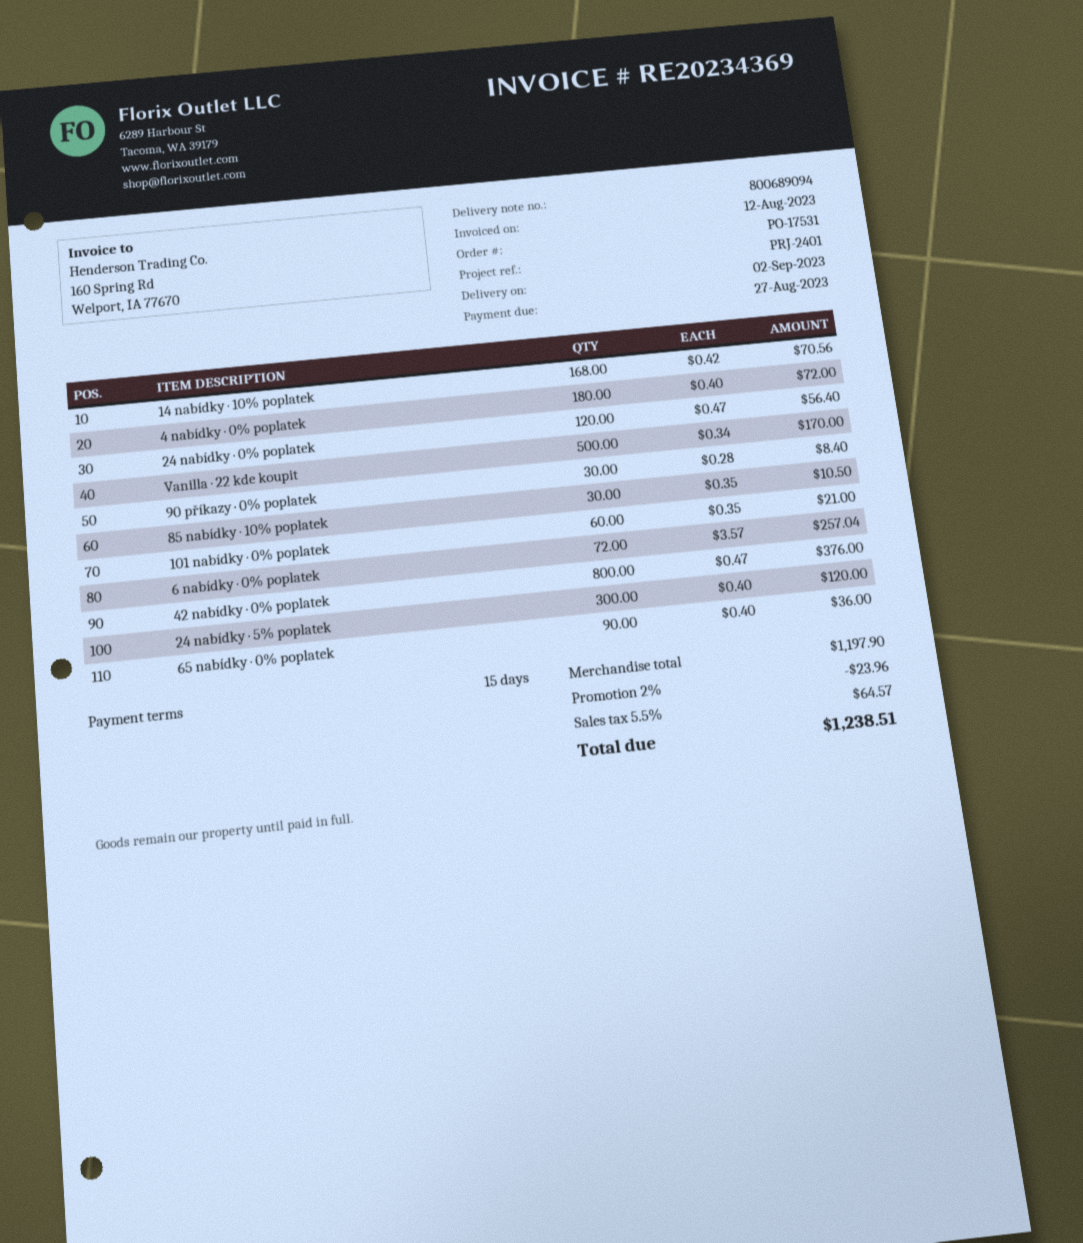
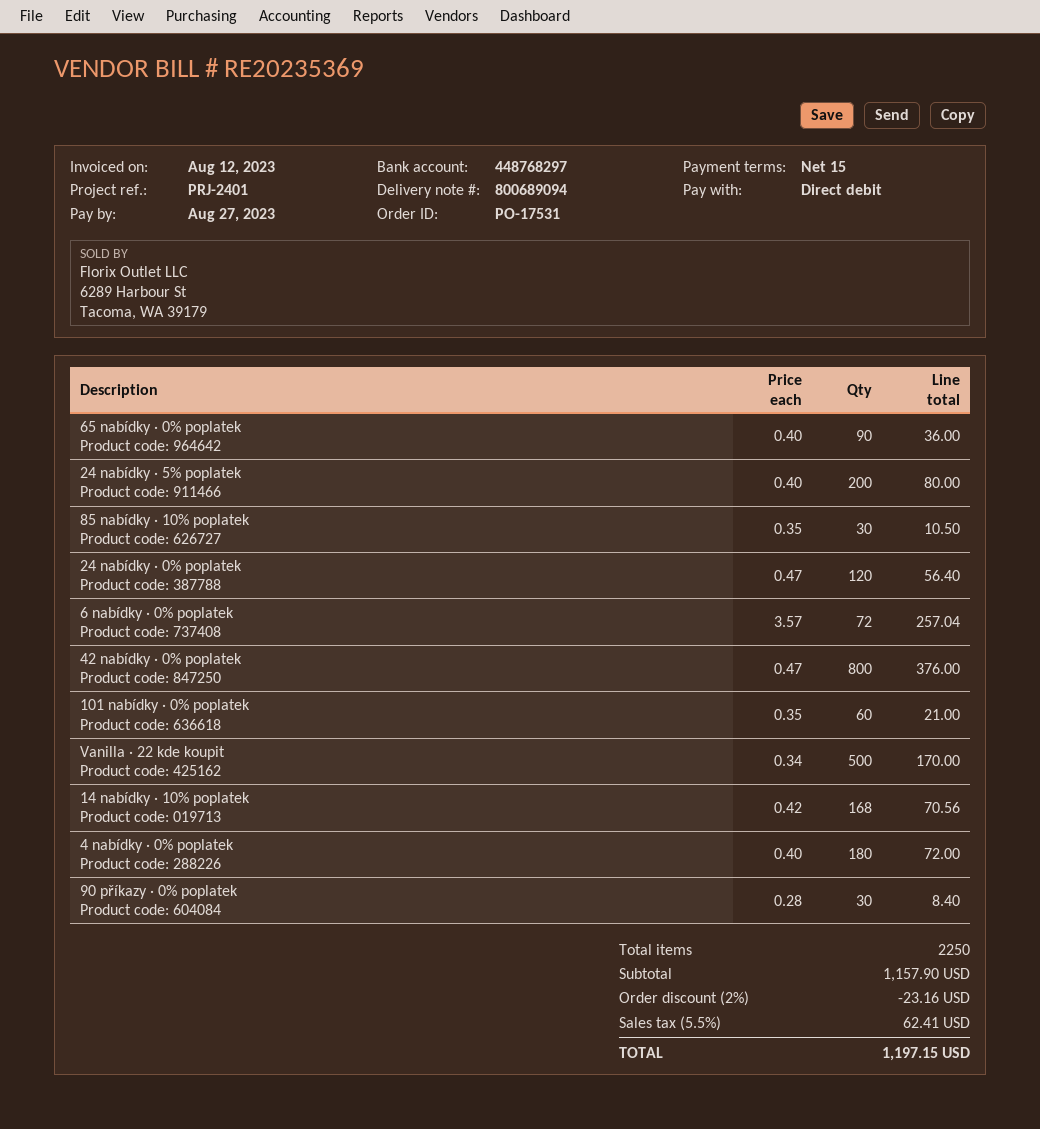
invoice number: RE20234369 -> RE20235369
24 nabídky · 5% poplatek: 300 x 0.40 = 120.00 -> 200 x 0.40 = 80.00
subtotal: 1197.90 -> 1157.90
discount: 2% = 23.96 -> 2% = 23.16
tax: 5.5% = 64.57 -> 5.5% = 62.41
total: 1238.51 -> 1197.15

